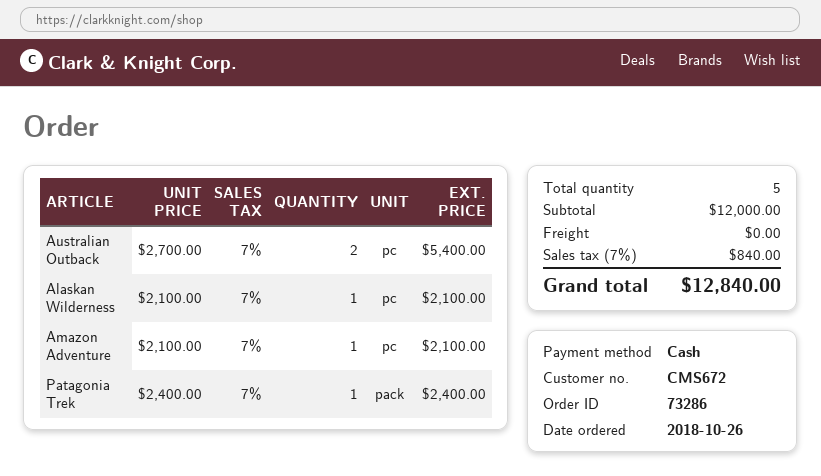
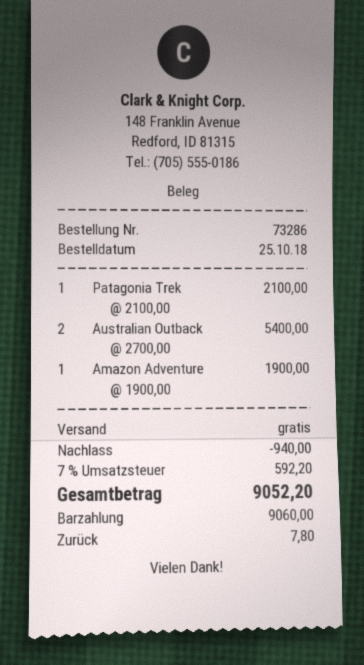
order date: 2018-10-26 -> 2018-10-25
Alaskan Wilderness: 1 x 2100.00 = 2100.00 -> none
Amazon Adventure: 1 x 2100.00 = 2100.00 -> 1 x 1900.00 = 1900.00
Patagonia Trek: 1 x 2400.00 = 2400.00 -> 1 x 2100.00 = 2100.00
discount: none -> 940.00
tax: 7% = 840.00 -> 7% = 592.20
total: 12840.00 -> 9052.20

